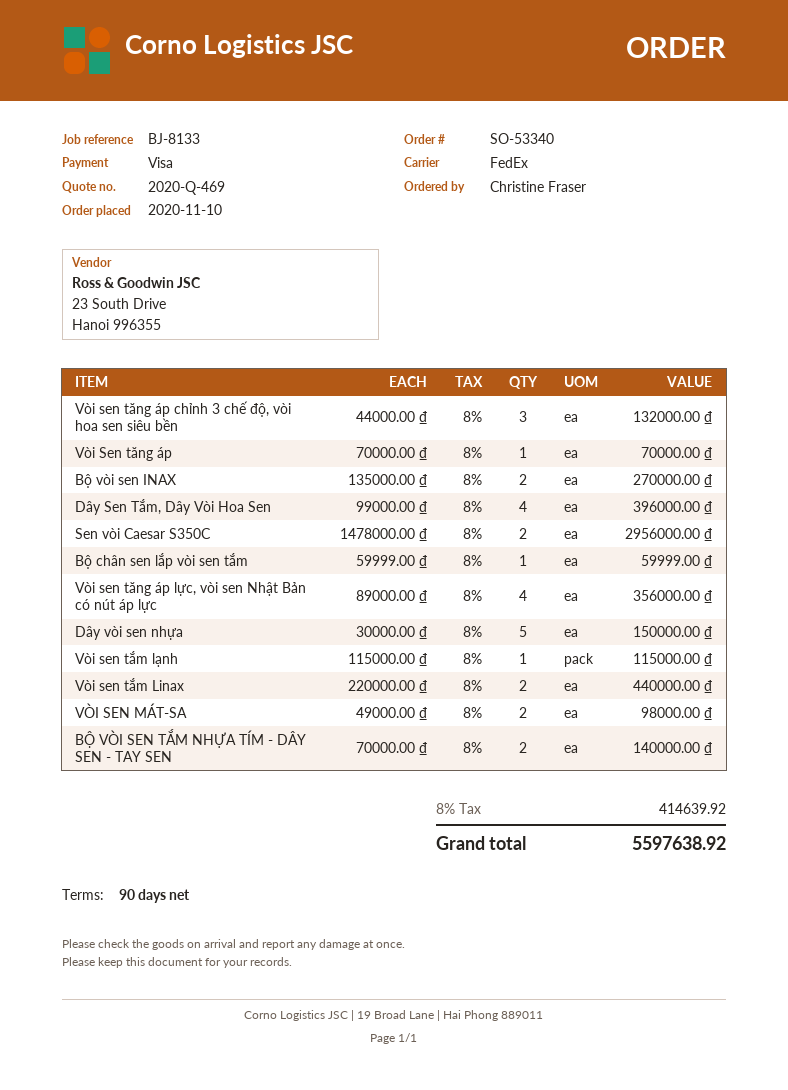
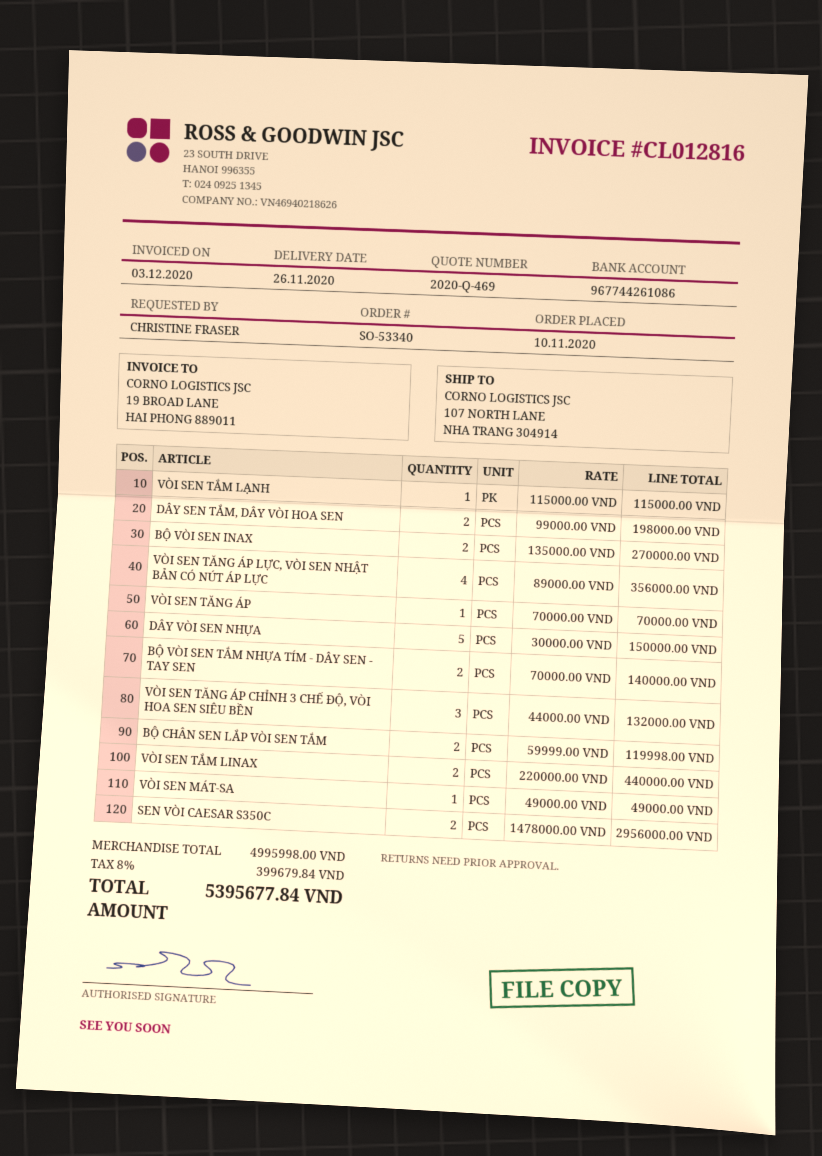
Dây Sen Tắm, Dây Vòi Hoa Sen: 4 x 99000.00 = 396000.00 -> 2 x 99000.00 = 198000.00
Bộ chân sen lắp vòi sen tắm: 1 x 59999.00 = 59999.00 -> 2 x 59999.00 = 119998.00
VÒI SEN MÁT-SA: 2 x 49000.00 = 98000.00 -> 1 x 49000.00 = 49000.00
tax: 8% = 414639.92 -> 8% = 399679.84
total: 5597638.92 -> 5395677.84

